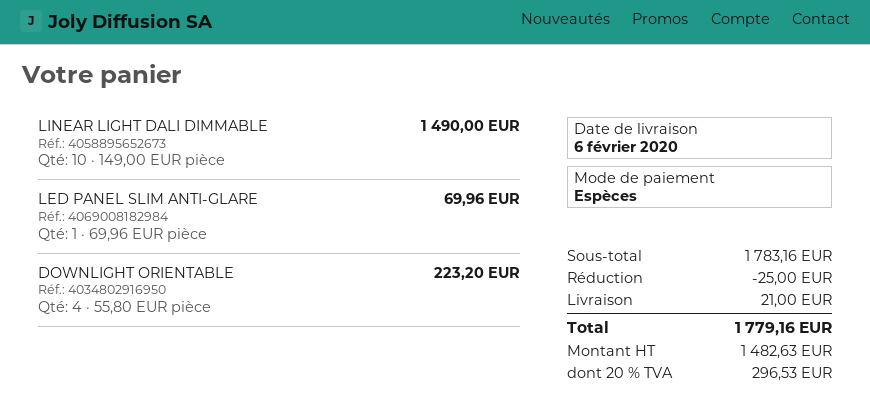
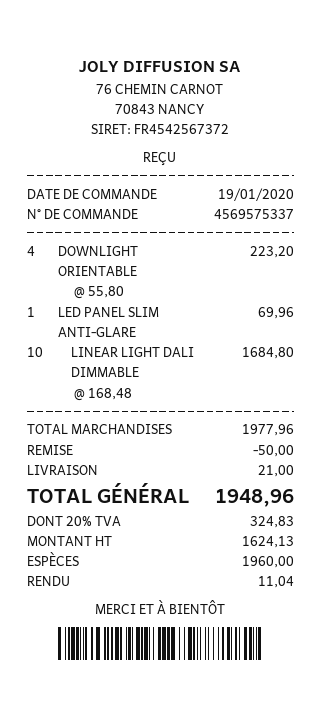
LINEAR LIGHT DALI DIMMABLE: 10 x 149.00 = 1490.00 -> 10 x 168.48 = 1684.80
subtotal: 1783.16 -> 1977.96
discount: 25.00 -> 50.00
net: 1482.63 -> 1624.13
tax: 20% = 296.53 -> 20% = 324.83
total: 1779.16 -> 1948.96

